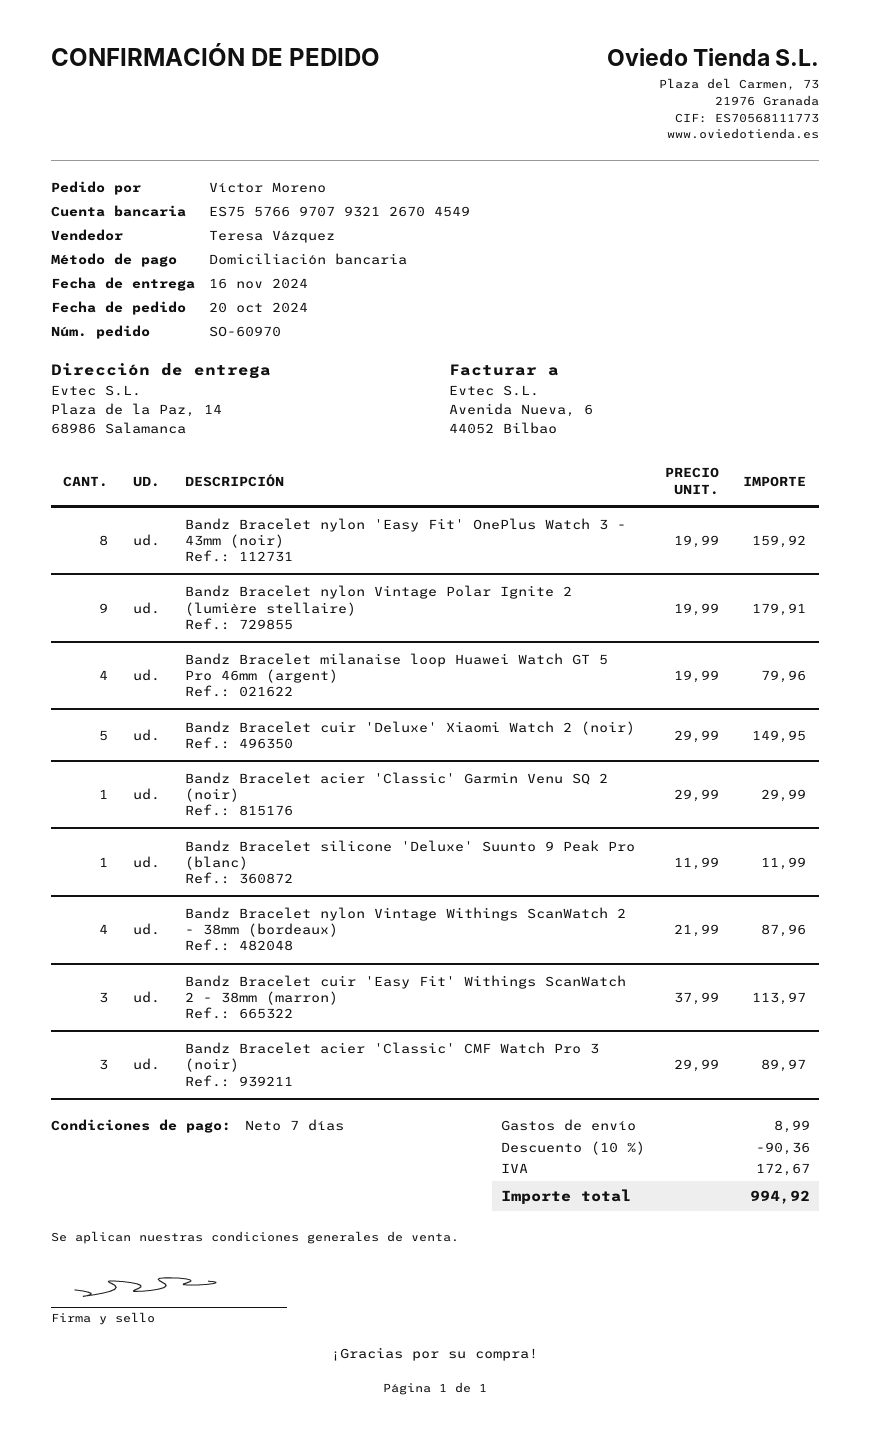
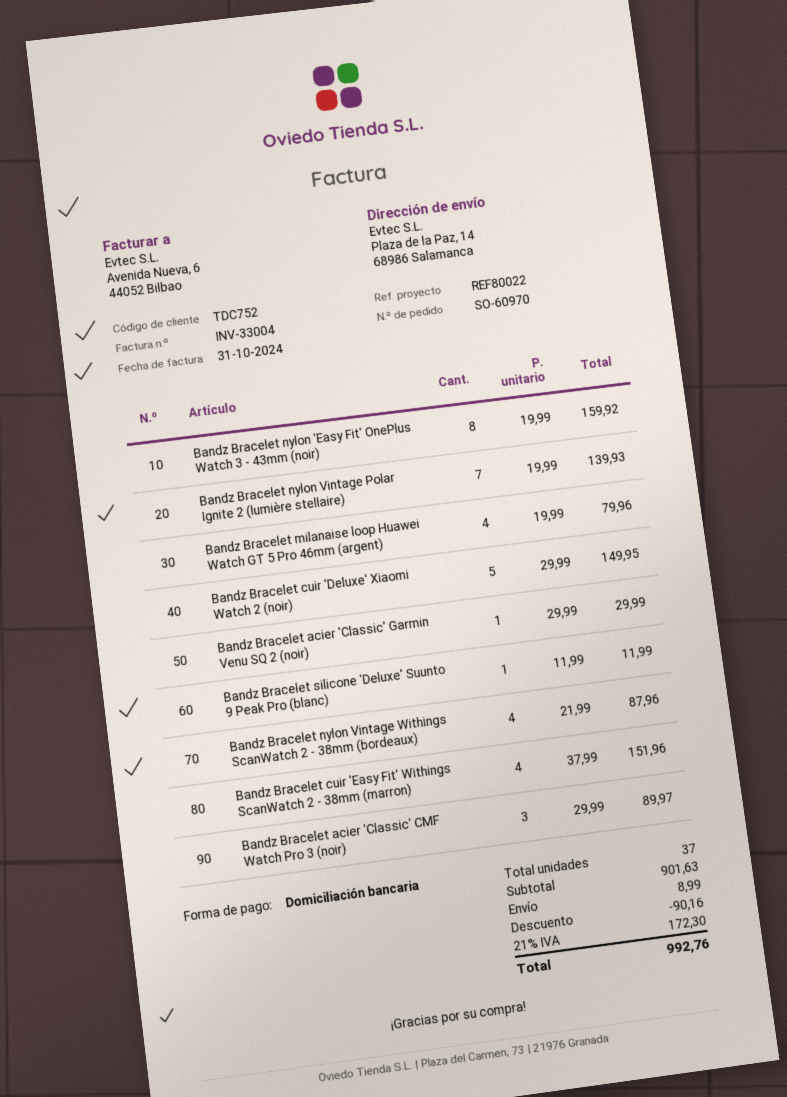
Bandz Bracelet nylon Vintage Polar Ignite 2 (lumière stellaire): 9 x 19.99 = 179.91 -> 7 x 19.99 = 139.93
Bandz Bracelet cuir 'Easy Fit' Withings ScanWatch 2 - 38mm (marron): 3 x 37.99 = 113.97 -> 4 x 37.99 = 151.96
discount: 90.36 -> 90.16
tax: 172.67 -> 172.30
total: 994.92 -> 992.76

